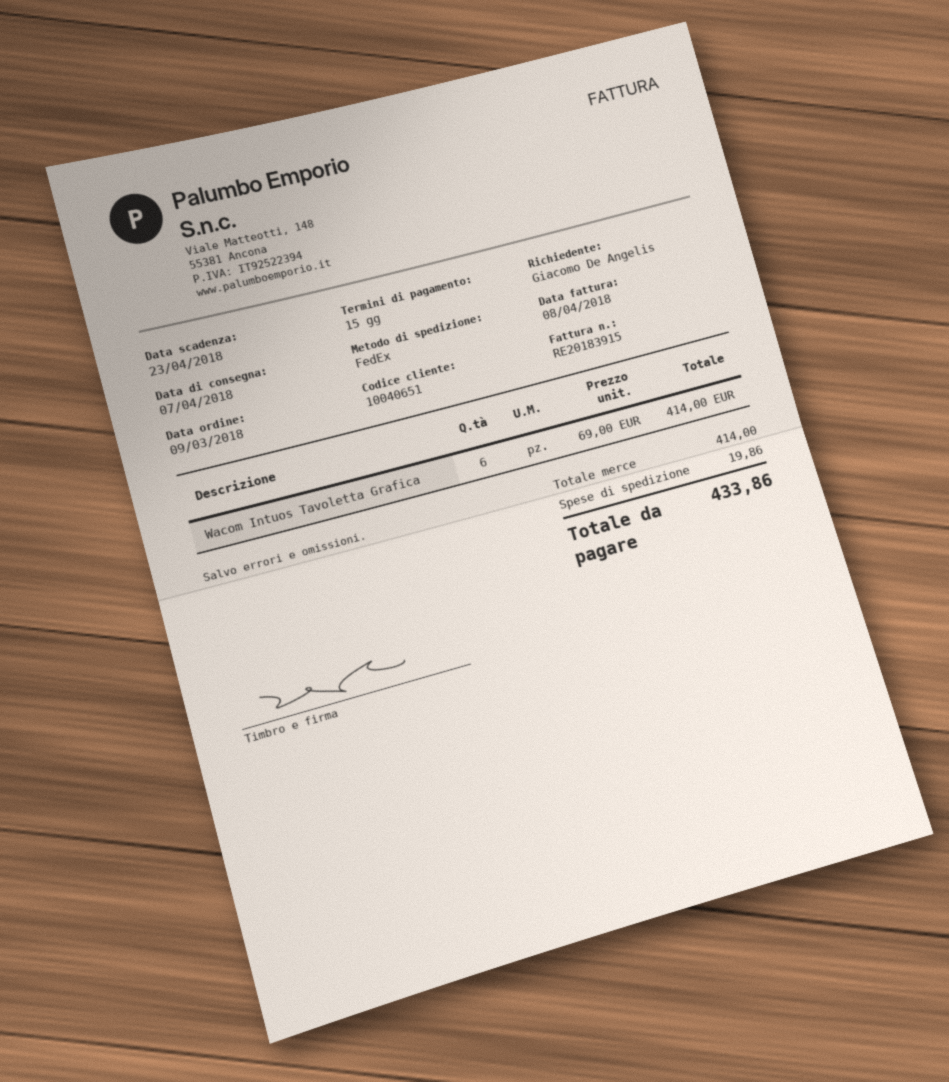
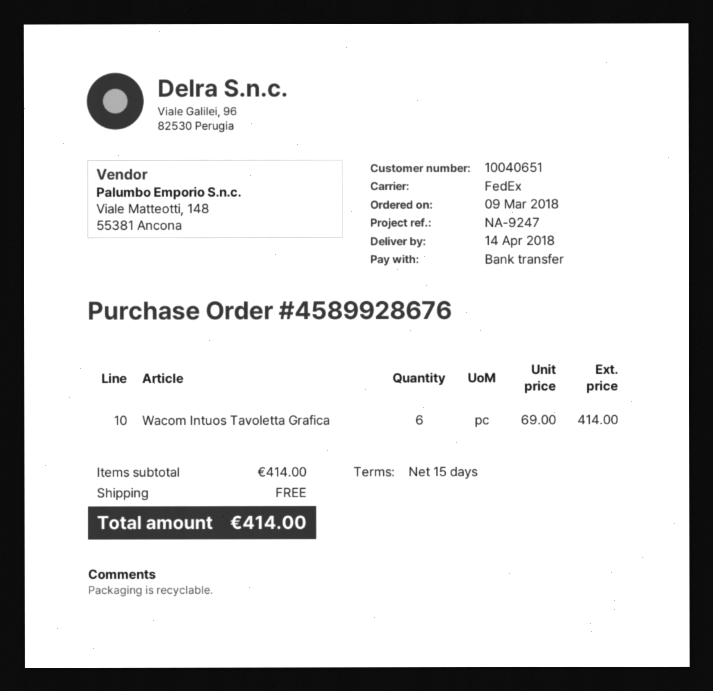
delivery date: 2018-04-07 -> 2018-04-14
shipping: 19.86 -> 0.00
total: 433.86 -> 414.00

